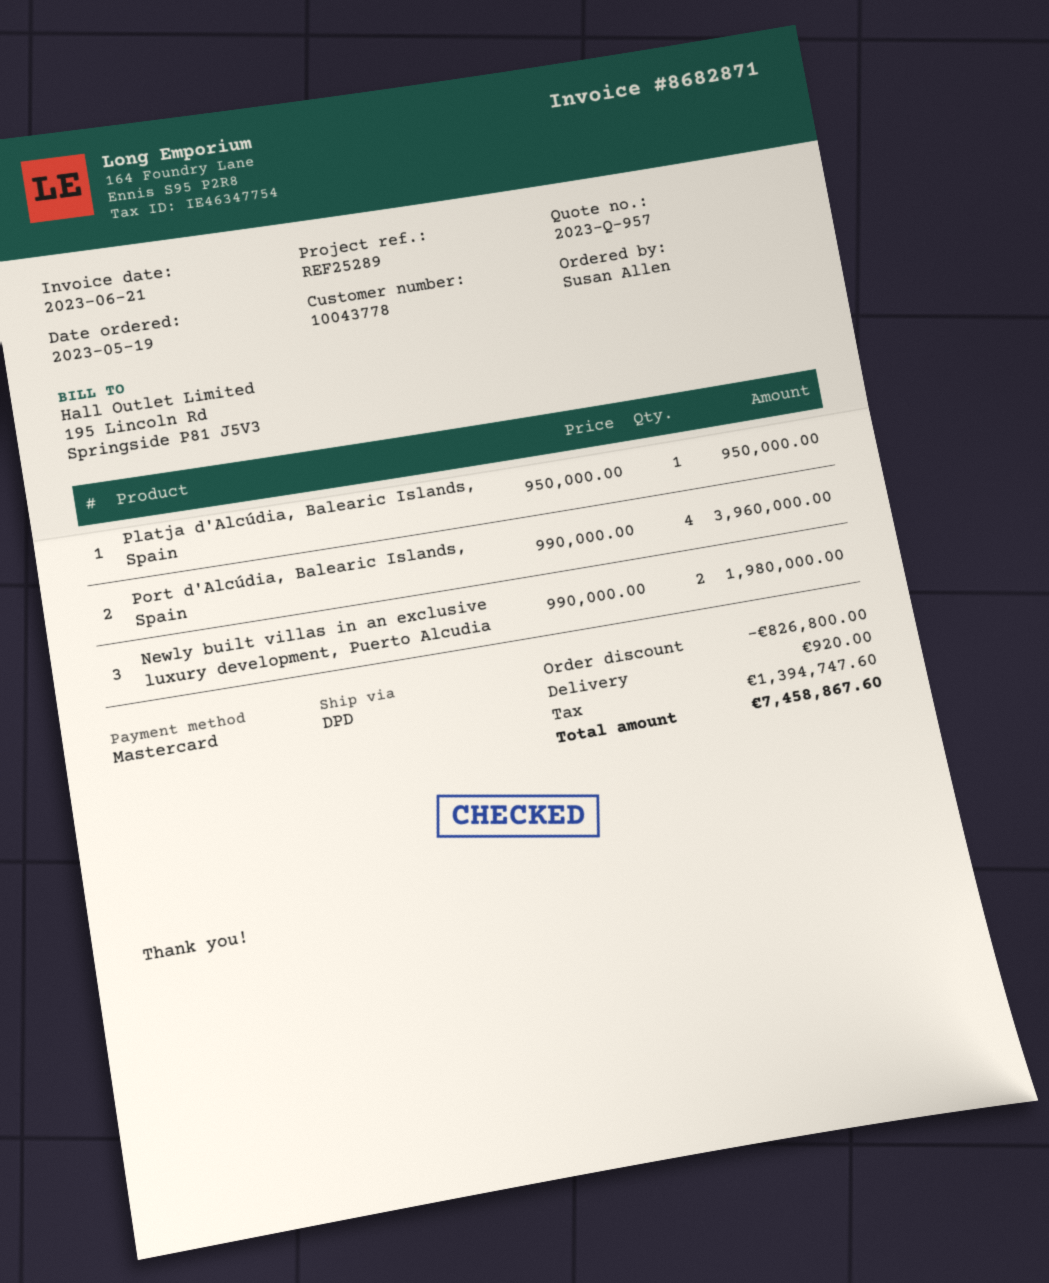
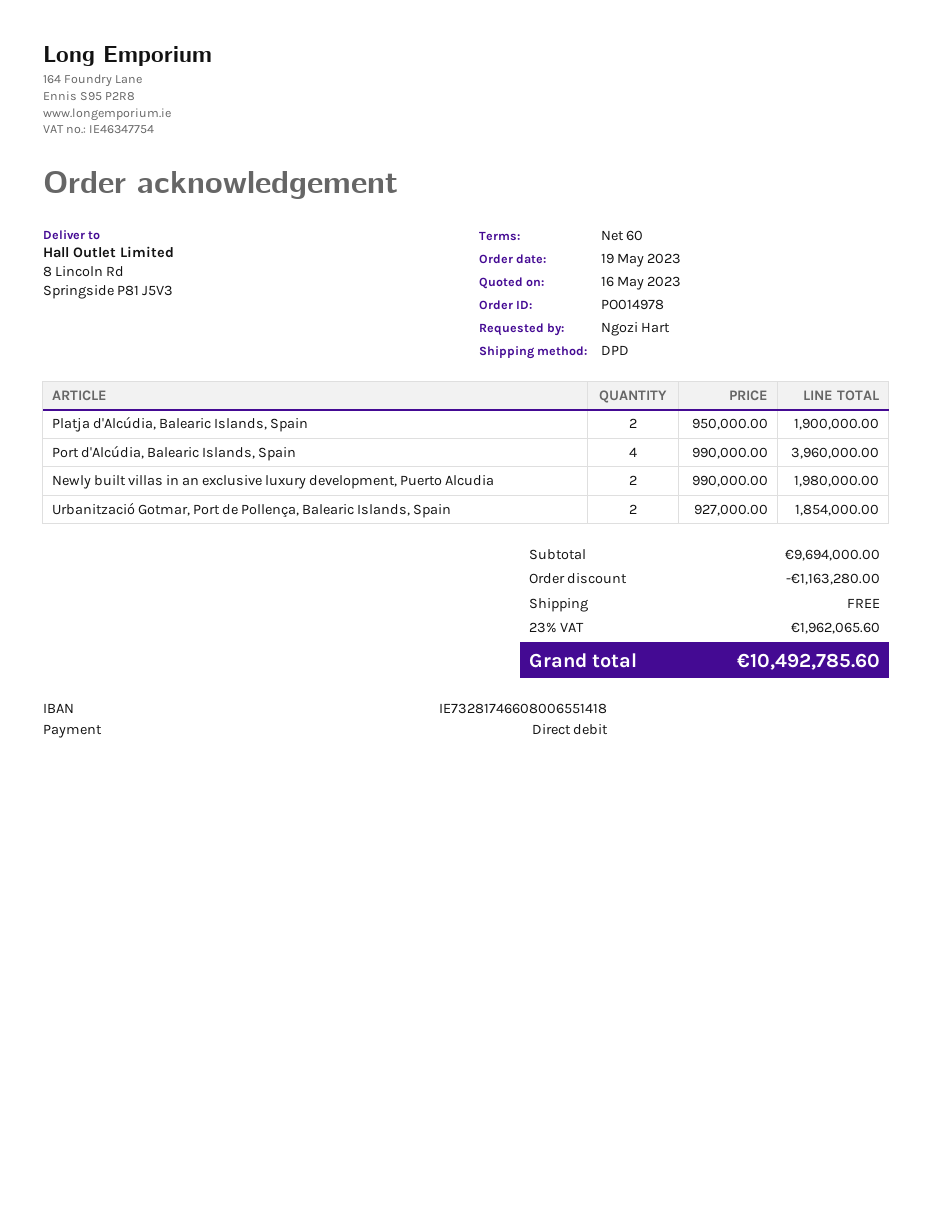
ordered by: Susan Allen -> Ngozi Hart
payment method: Mastercard -> direct debit
Platja d'Alcúdia, Balearic Islands, Spain: 1 x 950000.00 = 950000.00 -> 2 x 950000.00 = 1900000.00
Urbanització Gotmar, Port de Pollença, Balearic Islands, Spain: none -> 2 x 927000.00 = 1854000.00
discount: 826800.00 -> 1163280.00
shipping: 920.00 -> 0.00
tax: 1394747.60 -> 1962065.60
total: 7458867.60 -> 10492785.60

